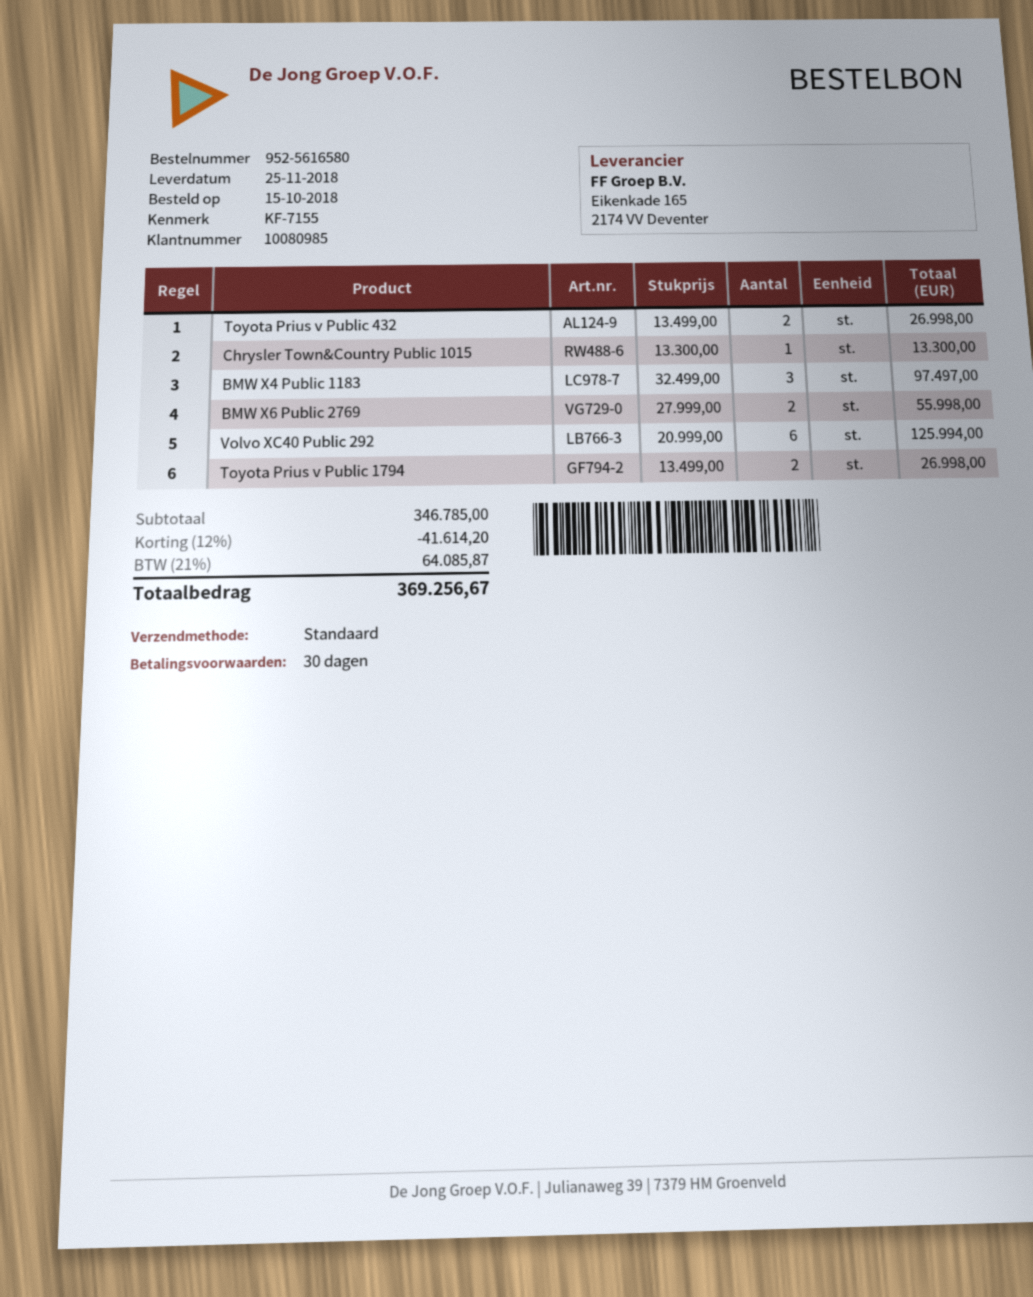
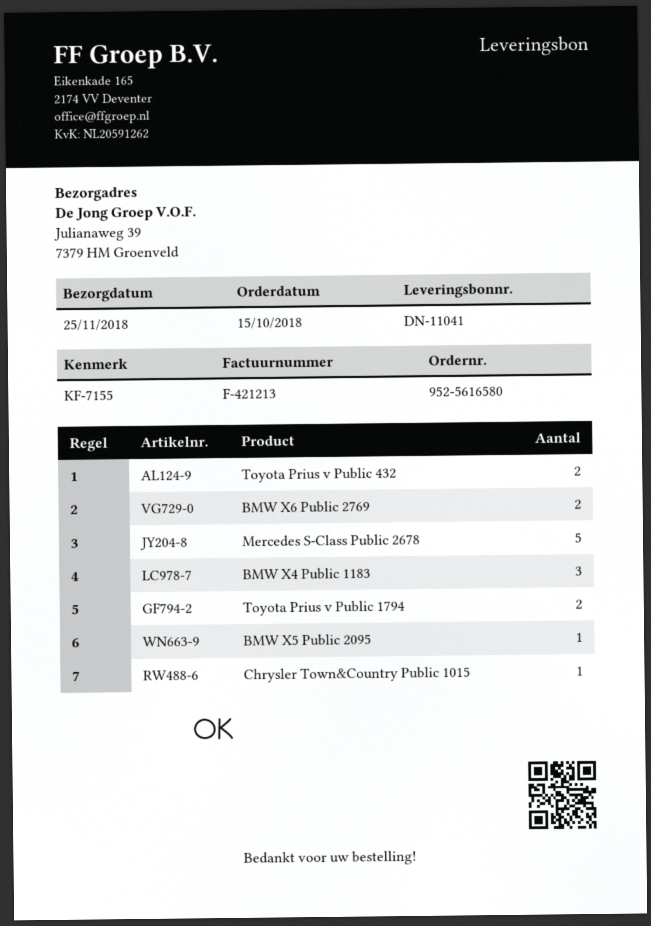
Volvo XC40 Public 292: 6 -> none
Mercedes S-Class Public 2678: none -> 5
BMW X5 Public 2095: none -> 1

